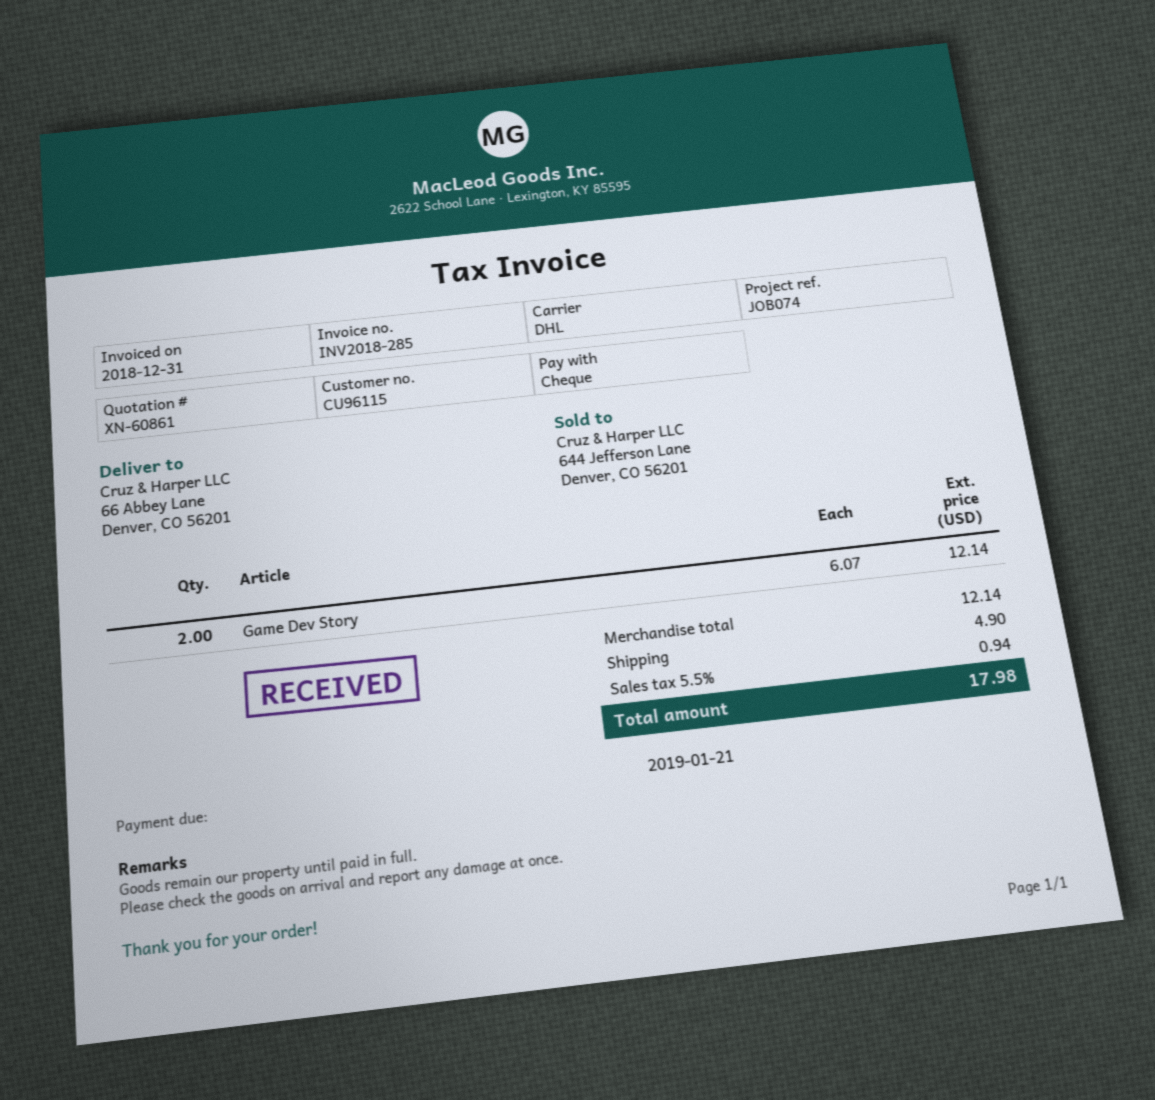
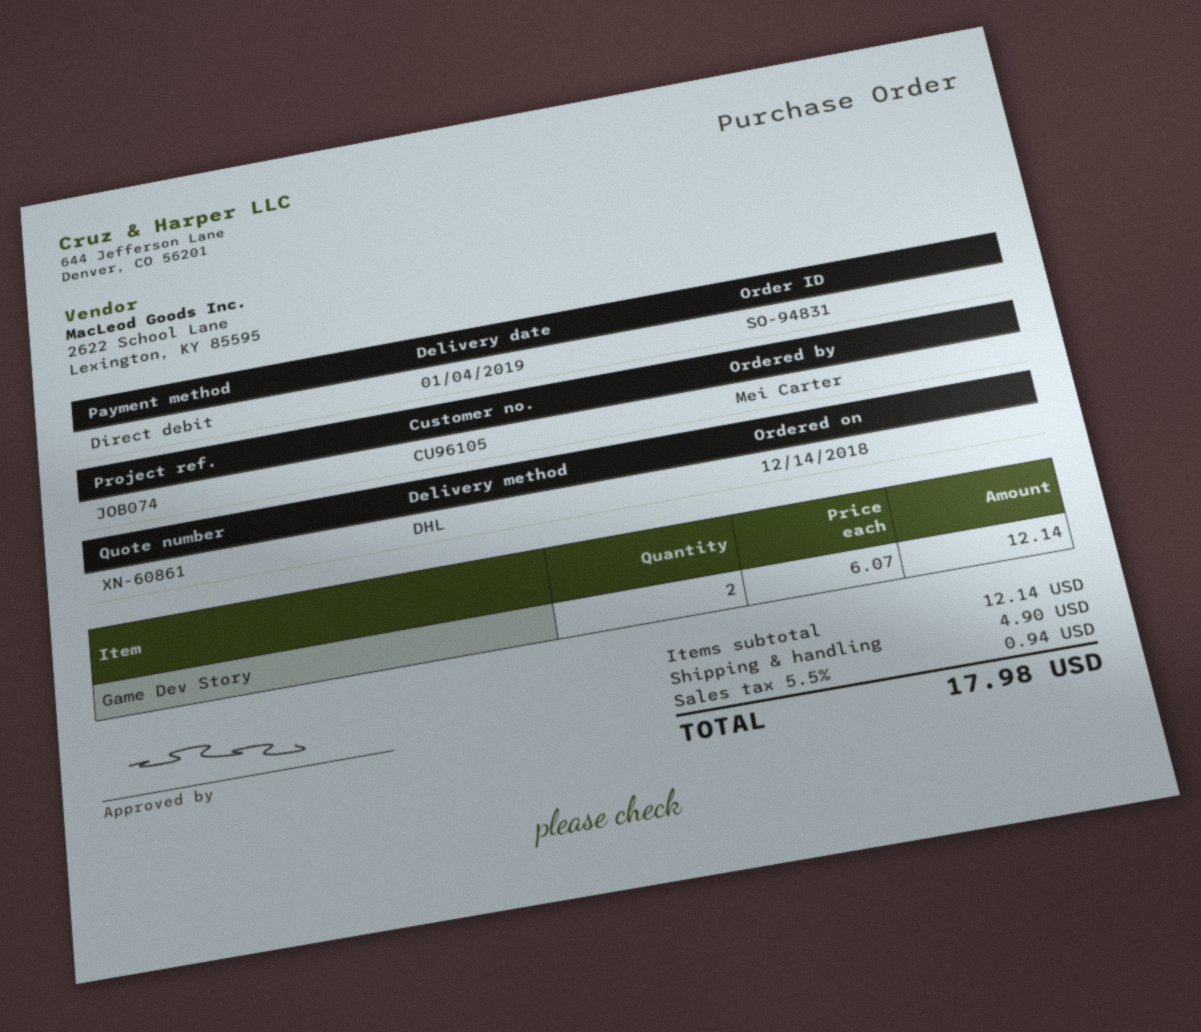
customer number: CU96115 -> CU96105
payment method: cheque -> direct debit

